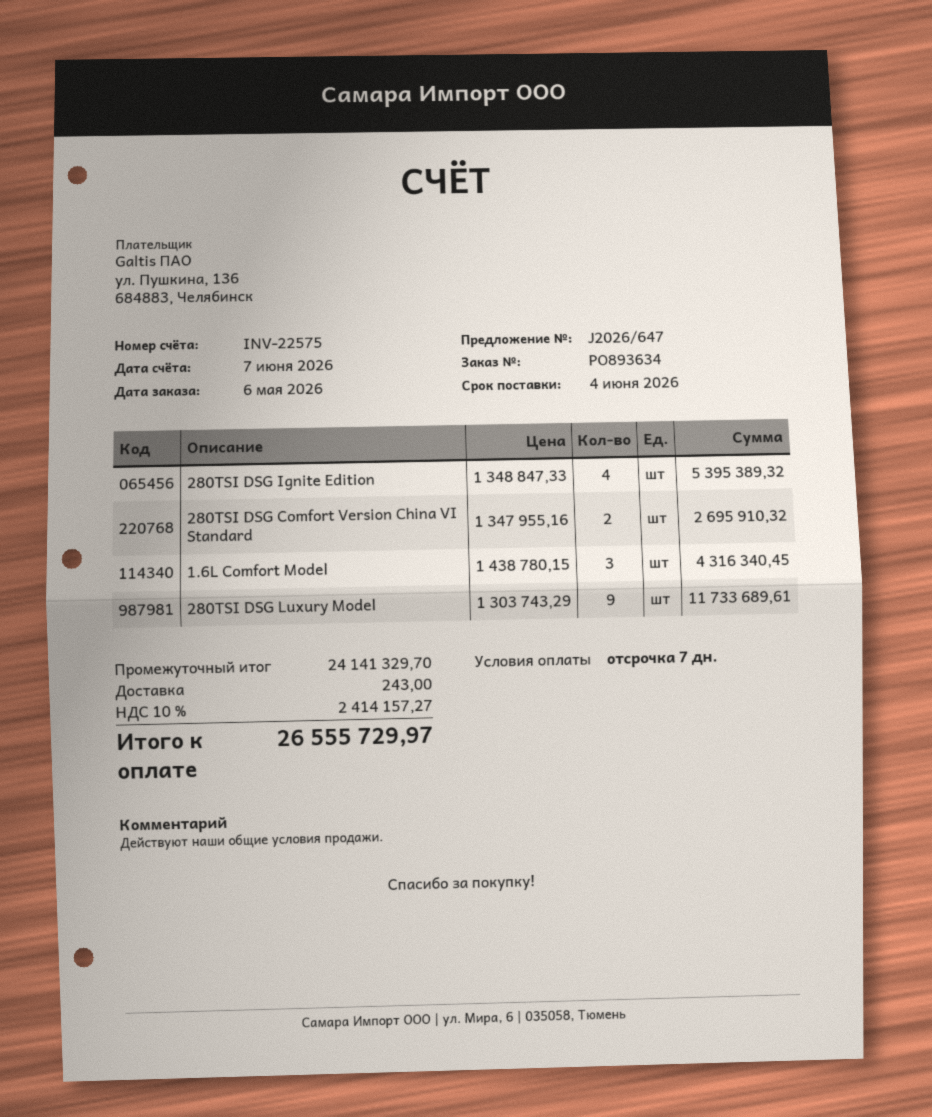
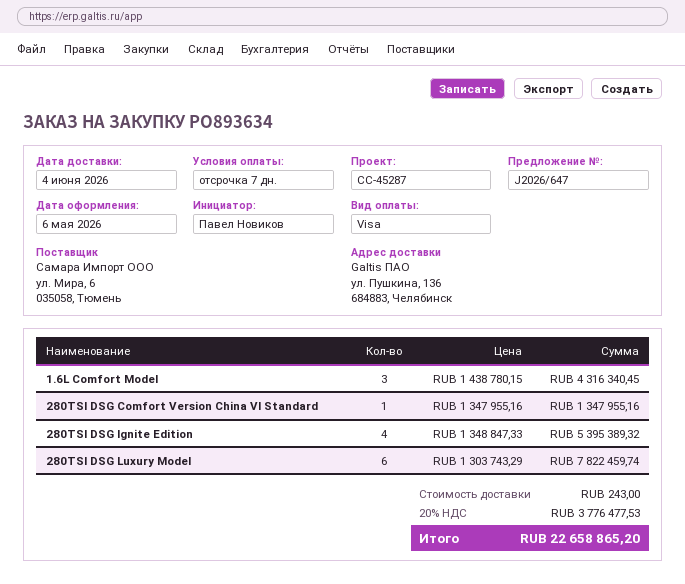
280TSI DSG Comfort Version China VI Standard: 2 x 1347955.16 = 2695910.32 -> 1 x 1347955.16 = 1347955.16
280TSI DSG Luxury Model: 9 x 1303743.29 = 11733689.61 -> 6 x 1303743.29 = 7822459.74
tax: 10% = 2414157.27 -> 20% = 3776477.53
total: 26555729.97 -> 22658865.20

